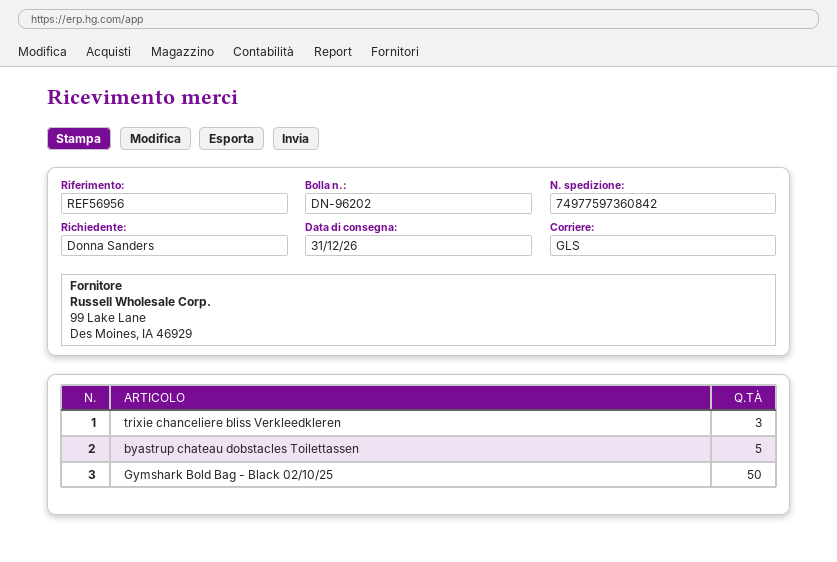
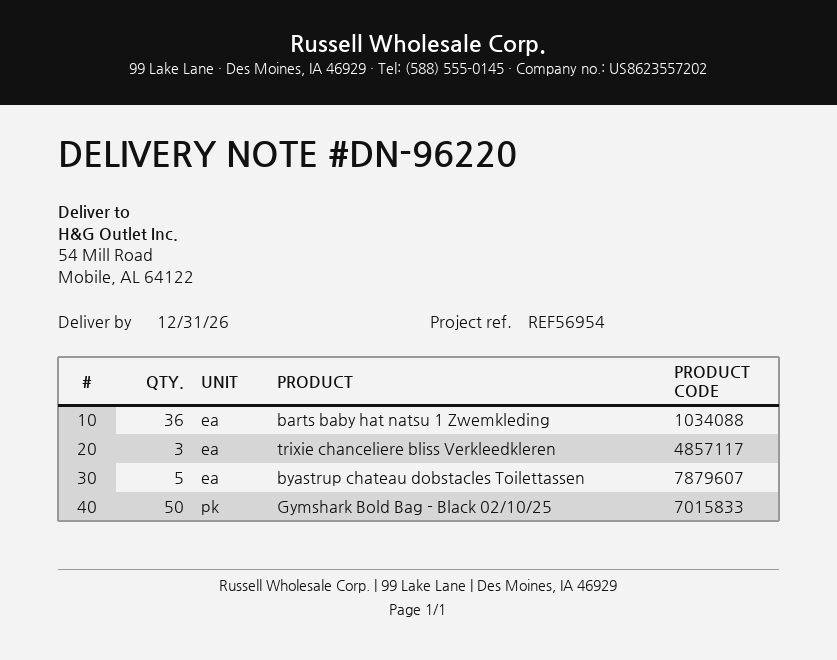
delivery note number: DN-96202 -> DN-96220
reference: REF56956 -> REF56954
barts baby hat natsu 1 Zwemkleding: none -> 36

